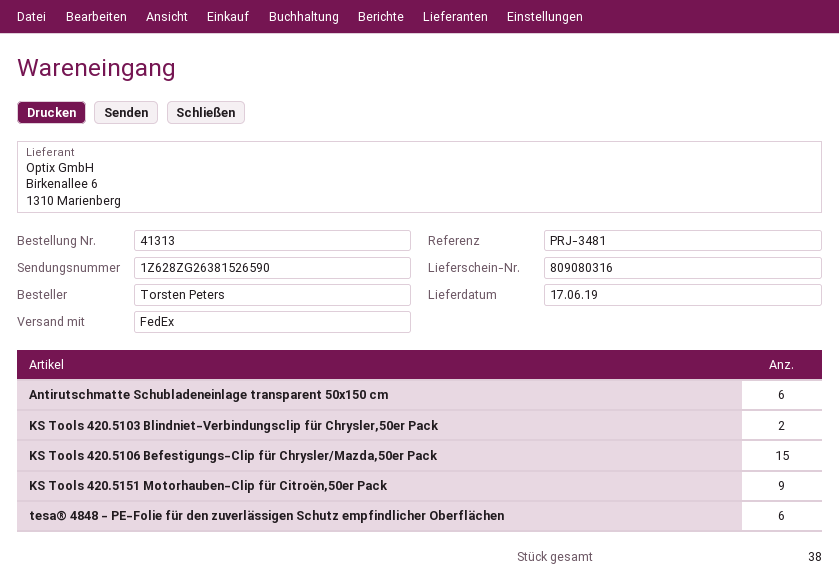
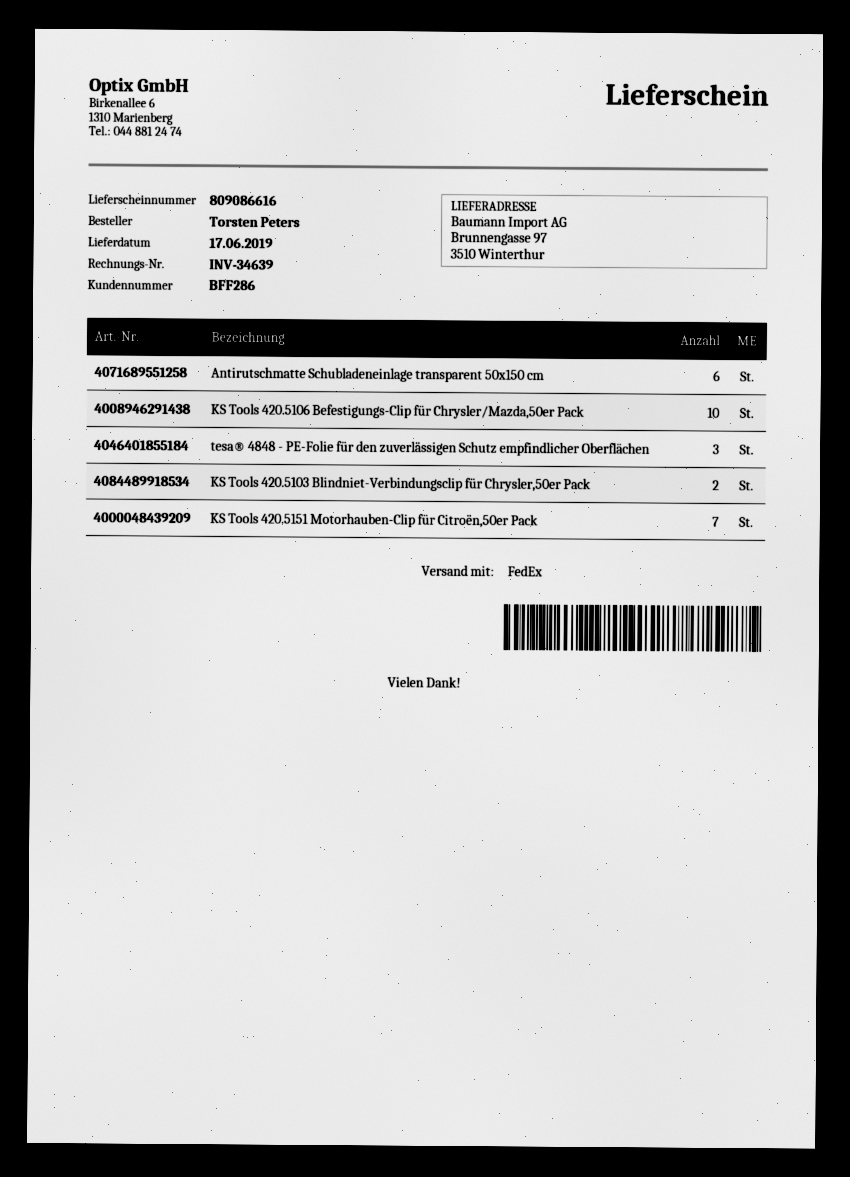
delivery note number: 809080316 -> 809086616
KS Tools 420.5106 Befestigungs-Clip für Chrysler/Mazda,50er Pack: 15 -> 10
KS Tools 420.5151 Motorhauben-Clip für Citroën,50er Pack: 9 -> 7
tesa® 4848 - PE-Folie für den zuverlässigen Schutz empfindlicher Oberflächen: 6 -> 3

